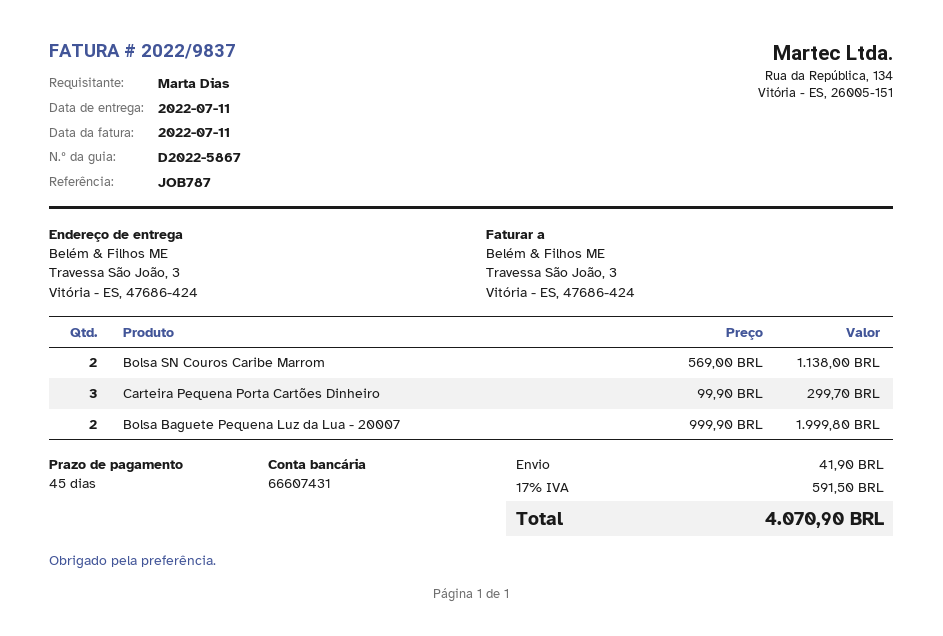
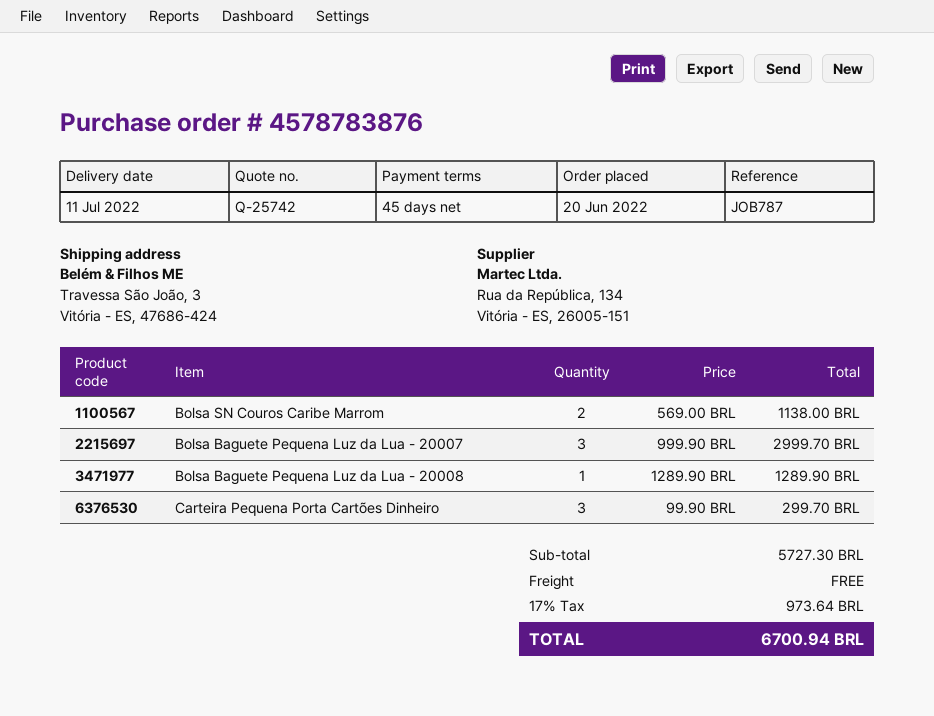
Bolsa Baguete Pequena Luz da Lua - 20007: 2 x 999.90 = 1999.80 -> 3 x 999.90 = 2999.70
Bolsa Baguete Pequena Luz da Lua - 20008: none -> 1 x 1289.90 = 1289.90
shipping: 41.90 -> 0.00
tax: 17% = 591.50 -> 17% = 973.64
total: 4070.90 -> 6700.94

